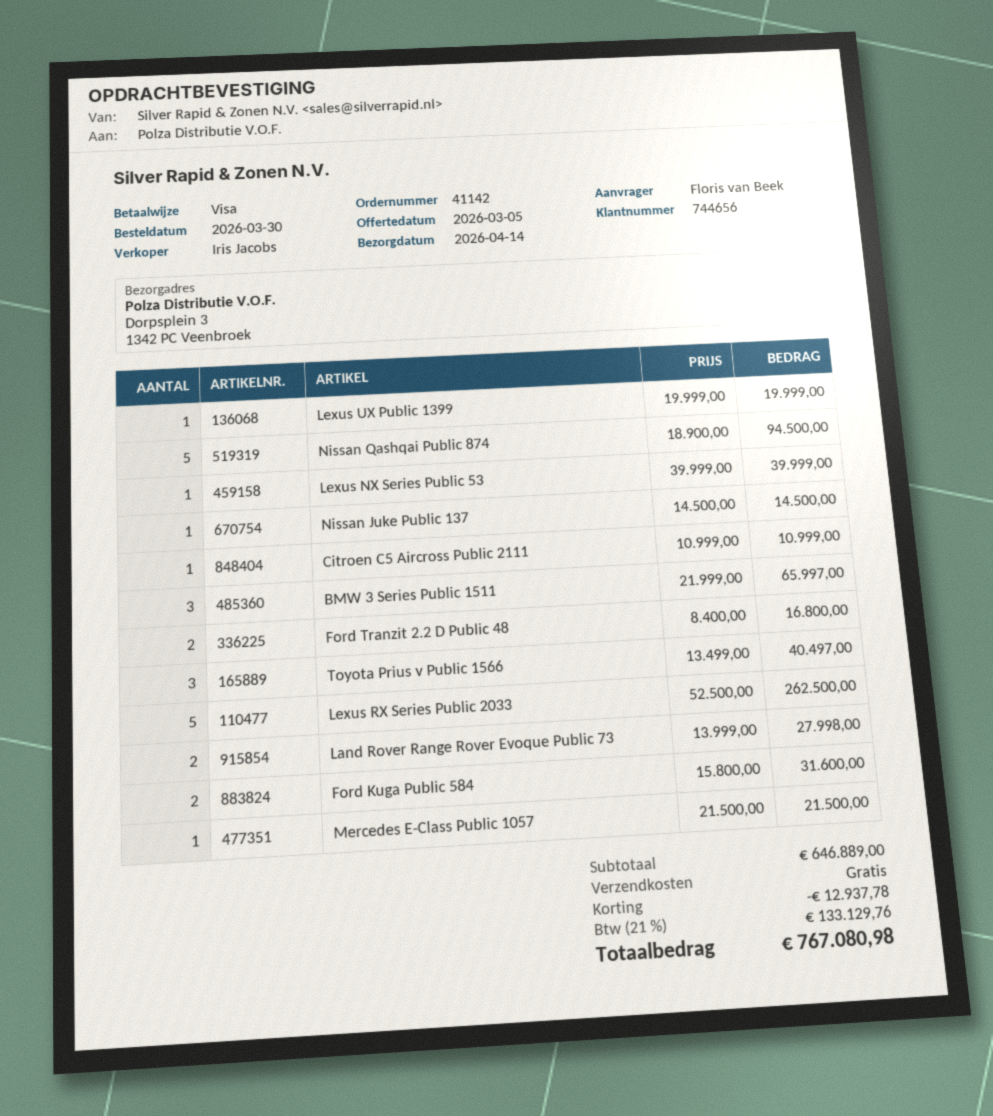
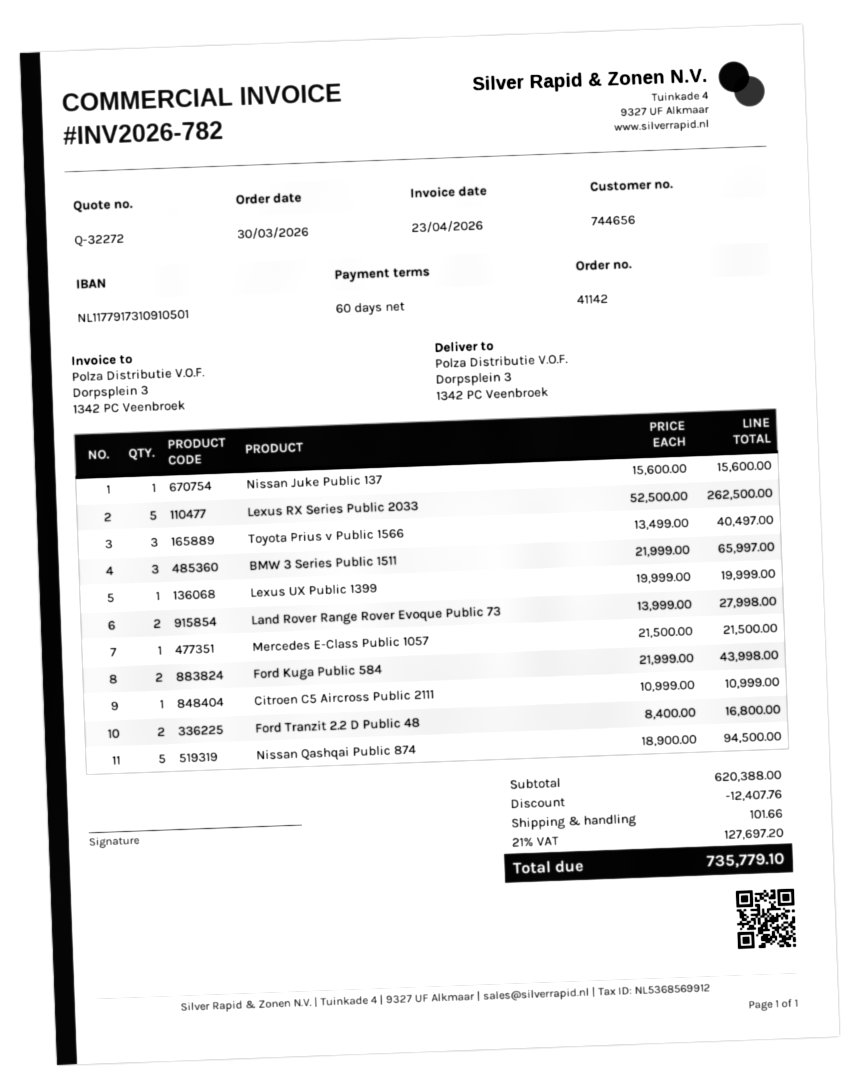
Lexus NX Series Public 53: 1 x 39999.00 = 39999.00 -> none
Nissan Juke Public 137: 1 x 14500.00 = 14500.00 -> 1 x 15600.00 = 15600.00
Ford Kuga Public 584: 2 x 15800.00 = 31600.00 -> 2 x 21999.00 = 43998.00
subtotal: 646889.00 -> 620388.00
discount: 12937.78 -> 12407.76
shipping: 0.00 -> 101.66
tax: 21% = 133129.76 -> 21% = 127697.20
total: 767080.98 -> 735779.10

